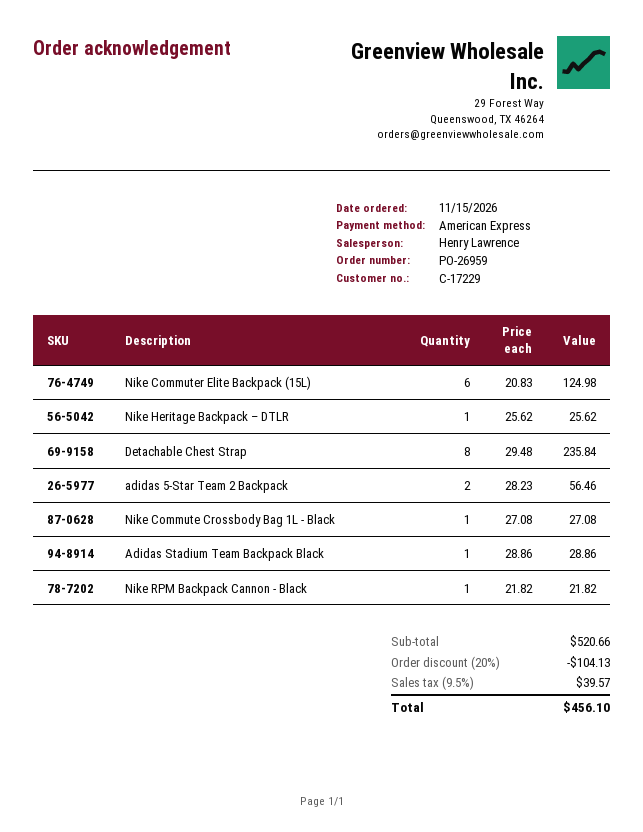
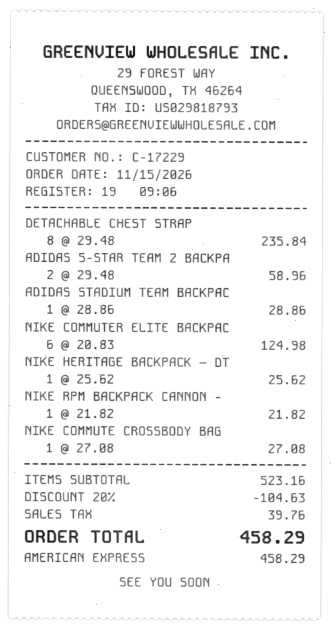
adidas 5-Star Team 2 Backpack: 2 x 28.23 = 56.46 -> 2 x 29.48 = 58.96
subtotal: 520.66 -> 523.16
discount: 20% = 104.13 -> 20% = 104.63
tax: 39.57 -> 39.76
total: 456.10 -> 458.29

